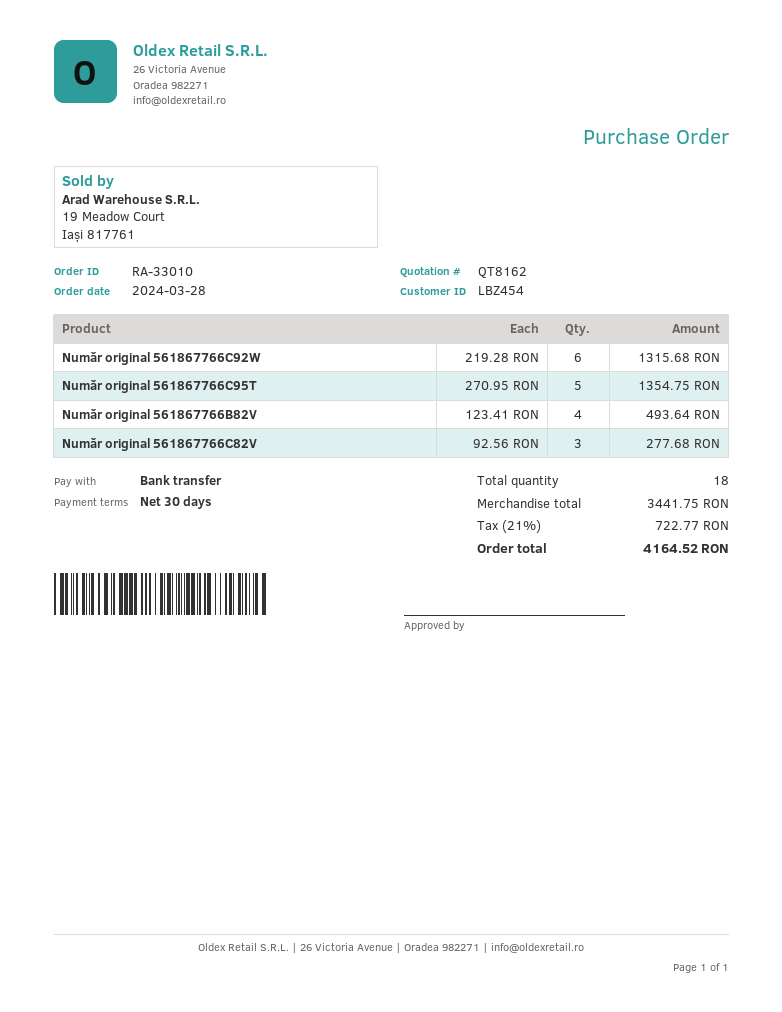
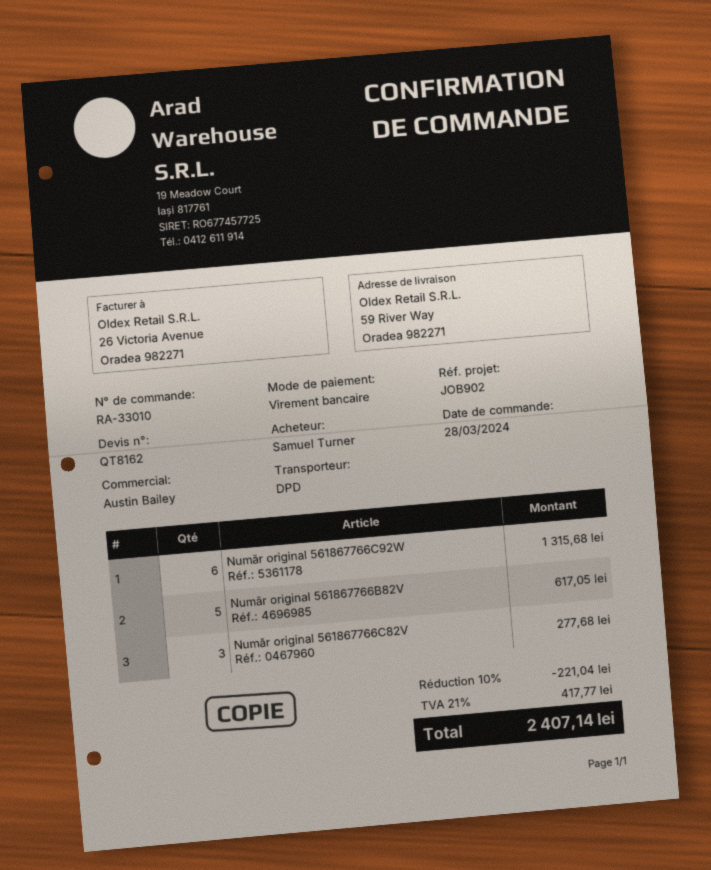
Număr original 561867766C95T: 5 for 1354.75 -> none
Număr original 561867766B82V: 4 for 493.64 -> 5 for 617.05
discount: none -> 10% = 221.04
tax: 21% = 722.77 -> 21% = 417.77
total: 4164.52 -> 2407.14

